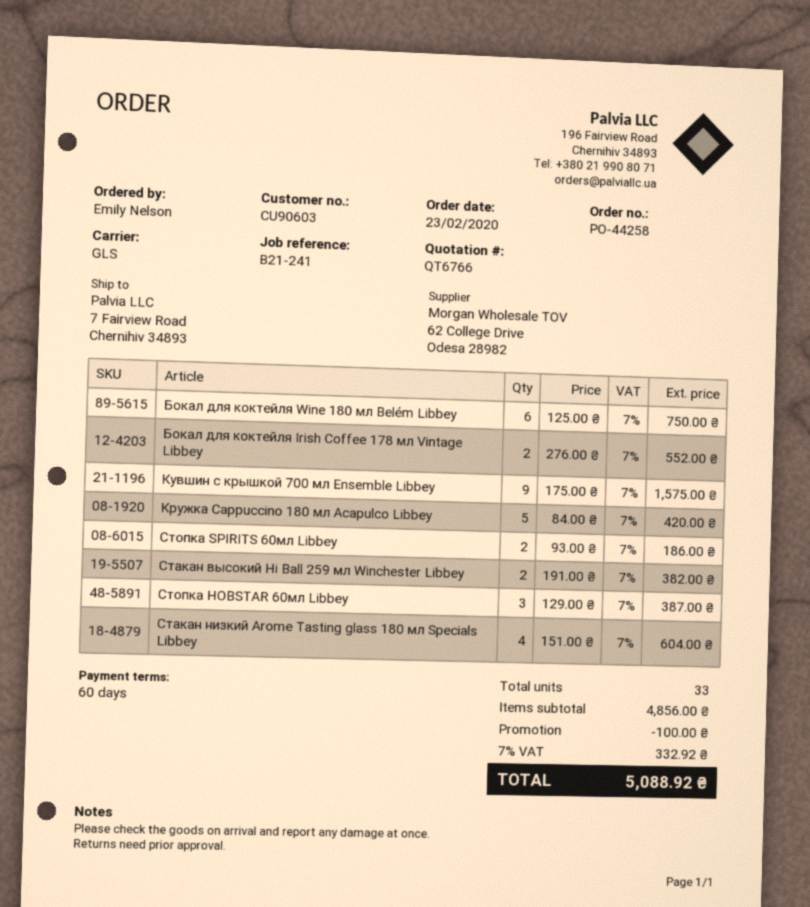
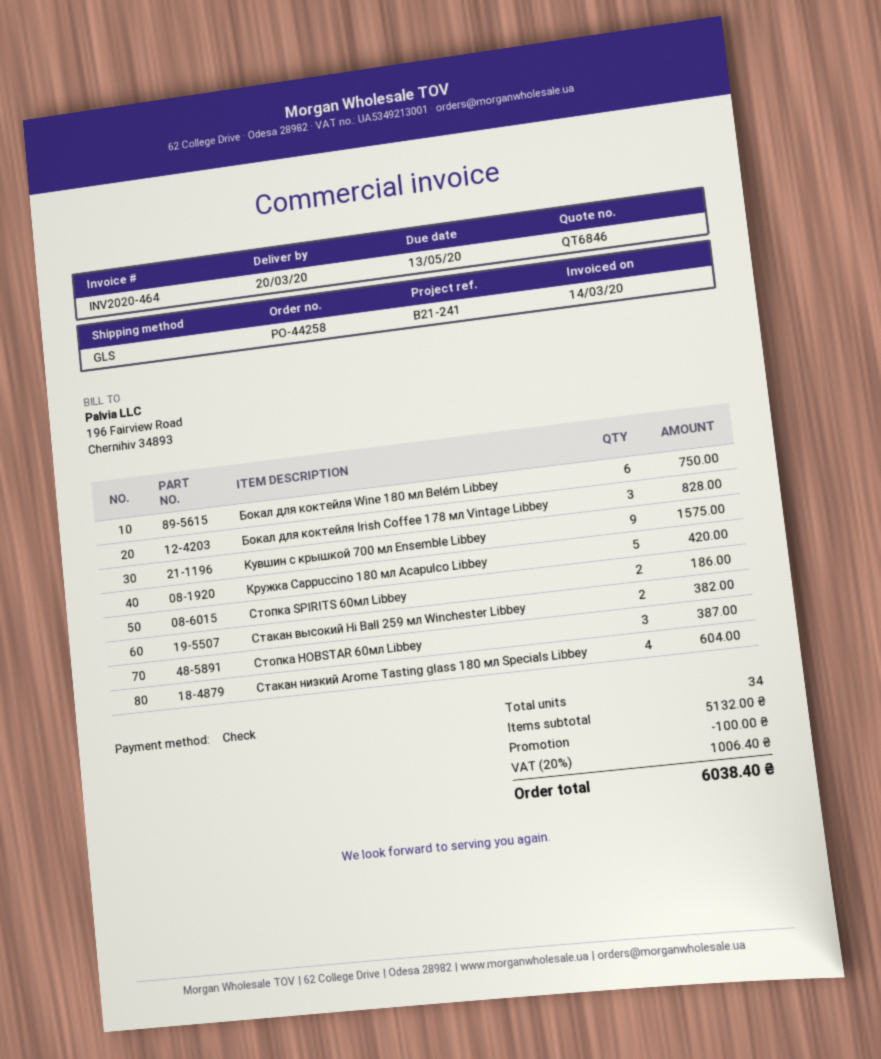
quote number: QT6766 -> QT6846
Бокал для коктейля Irish Coffee 178 мл Vintage Libbey: 2 for 552.00 -> 3 for 828.00
total quantity: 33 -> 34
subtotal: 4856.00 -> 5132.00
tax: 7% = 332.92 -> 20% = 1006.40
total: 5088.92 -> 6038.40

